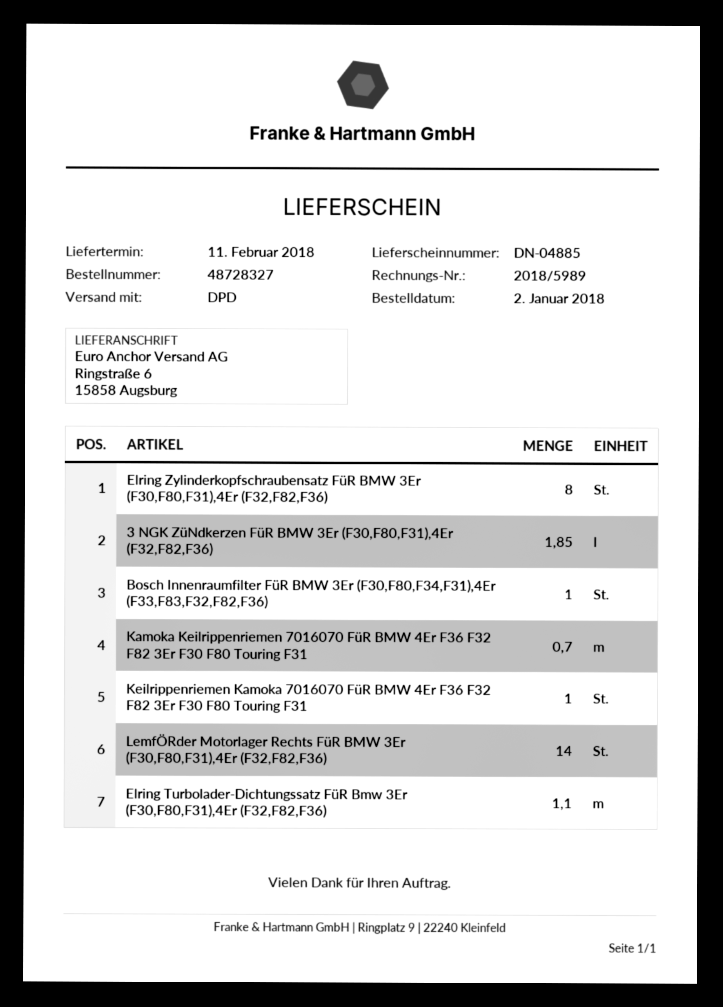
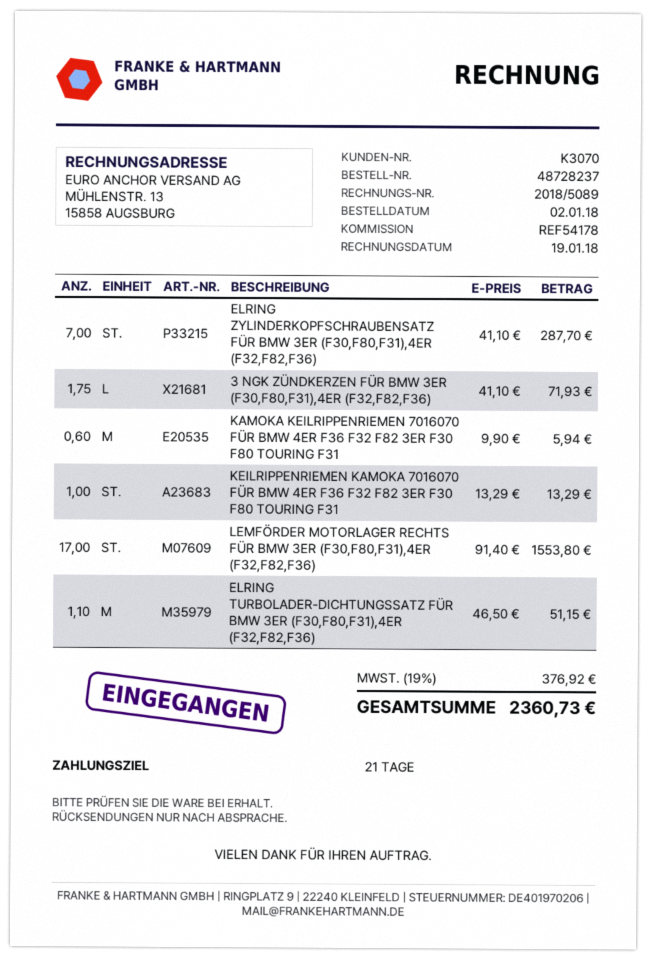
order number: 48728327 -> 48728237
invoice number: 2018/5989 -> 2018/5089
Elring Zylinderkopfschraubensatz FüR BMW 3Er (F30,F80,F31),4Er (F32,F82,F36): 8 -> 7
3 NGK ZüNdkerzen FüR BMW 3Er (F30,F80,F31),4Er (F32,F82,F36): 1.85 -> 1.75
Bosch Innenraumfilter FüR BMW 3Er (F30,F80,F34,F31),4Er (F33,F83,F32,F82,F36): 1 -> none
Kamoka Keilrippenriemen 7016070 FüR BMW 4Er F36 F32 F82 3Er F30 F80 Touring F31: 0.7 -> 0.6
LemfÖRder Motorlager Rechts FüR BMW 3Er (F30,F80,F31),4Er (F32,F82,F36): 14 -> 17

